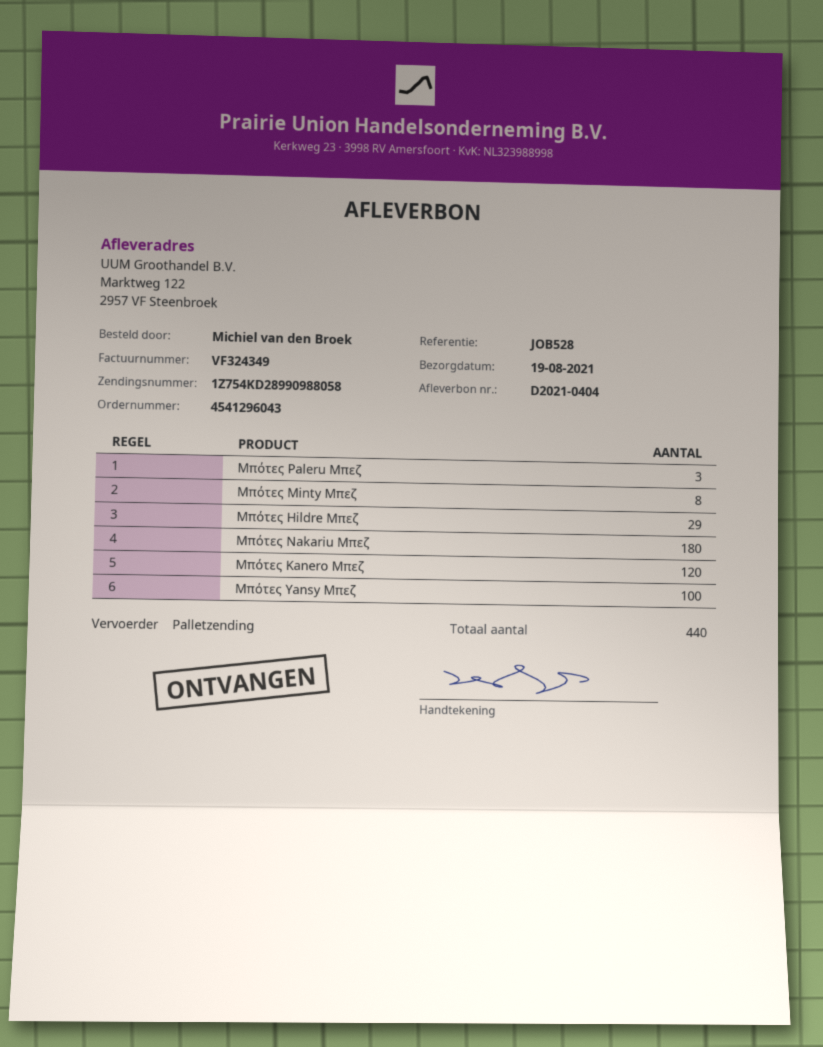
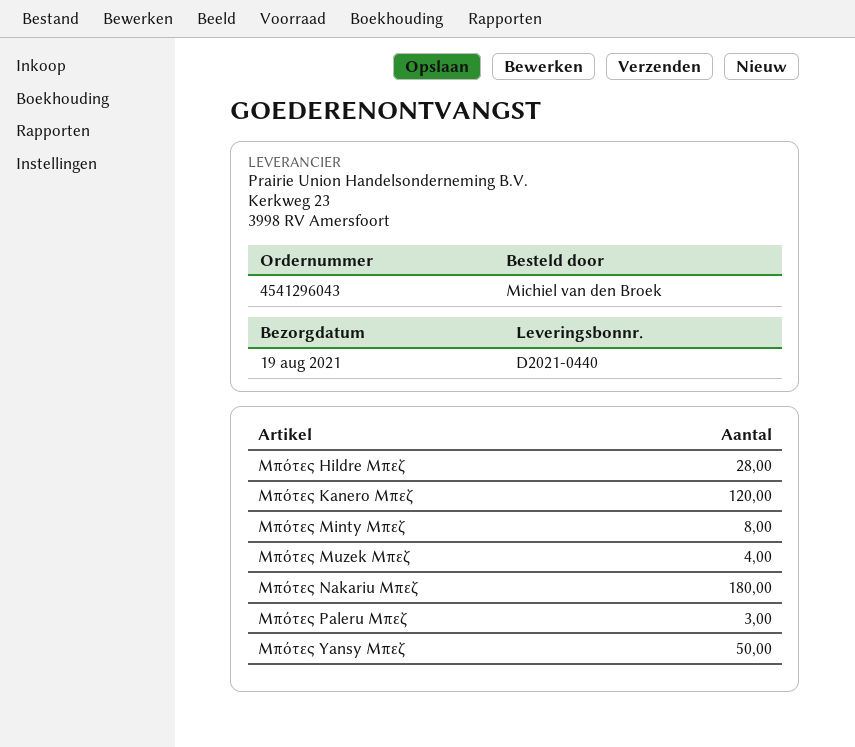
delivery note number: D2021-0404 -> D2021-0440
Μπότες Hildre Μπεζ: 29 -> 28
Μπότες Yansy Μπεζ: 100 -> 50
Μπότες Muzek Μπεζ: none -> 4

